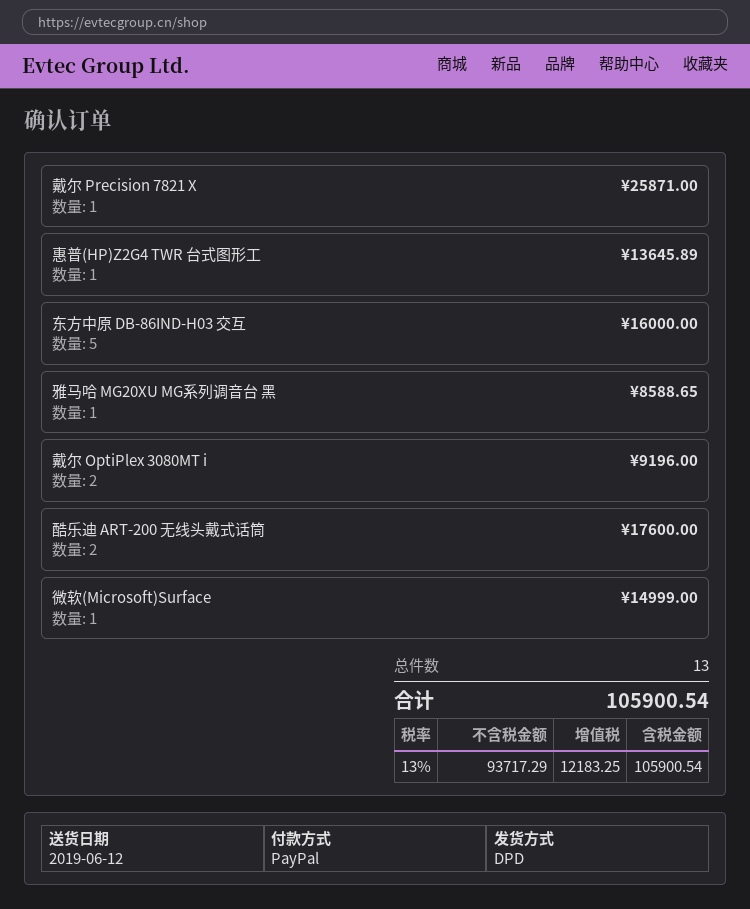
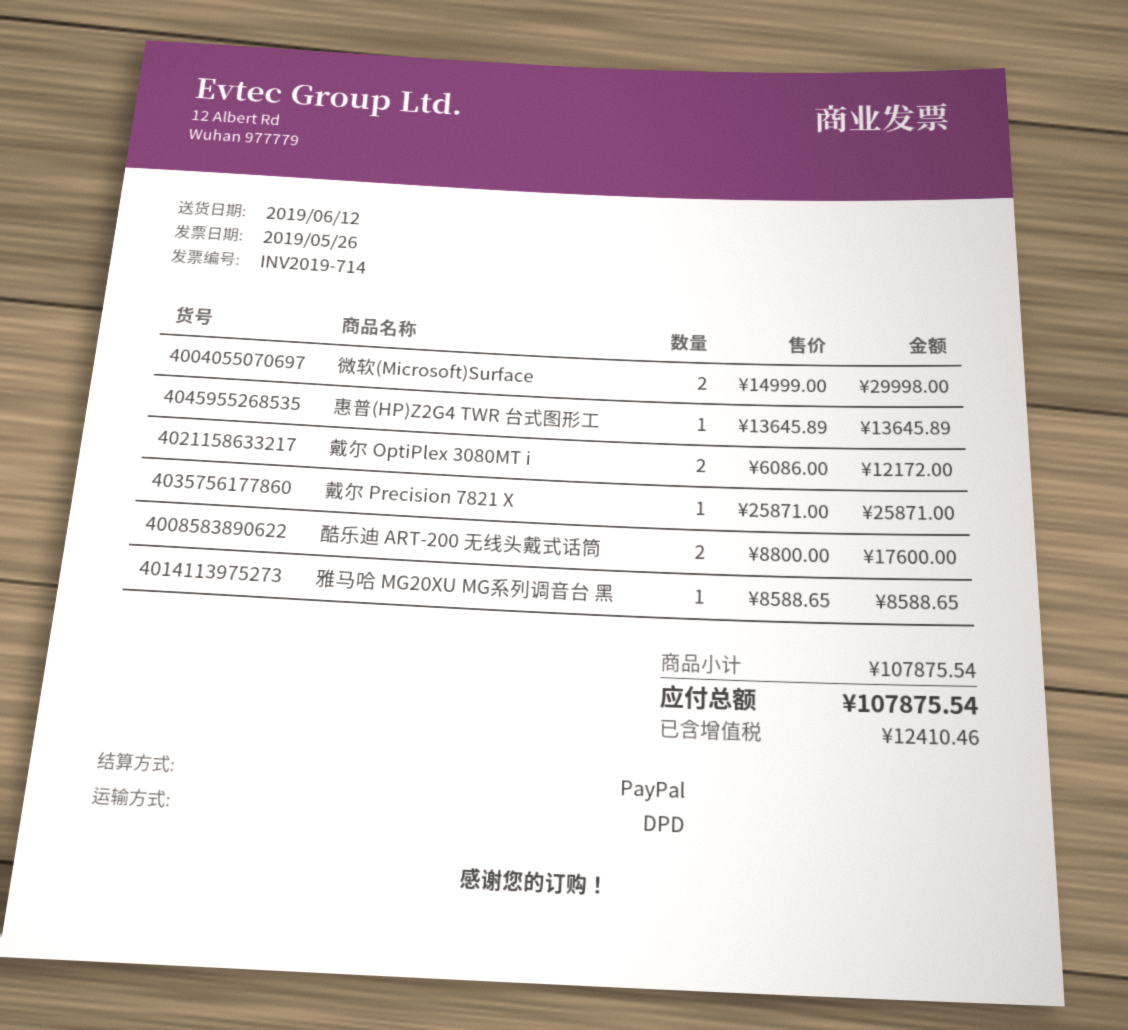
东方中原 DB-86IND-H03 交互: 5 for 16000.00 -> none
戴尔 OptiPlex 3080MT i: 2 for 9196.00 -> 2 for 12172.00
微软(Microsoft)Surface: 1 for 14999.00 -> 2 for 29998.00
tax: 12183.25 -> 12410.46
total: 105900.54 -> 107875.54

